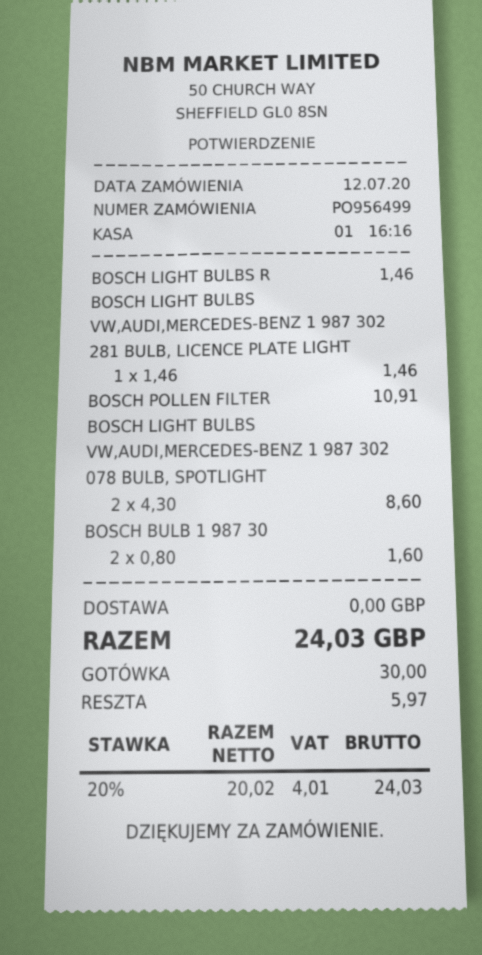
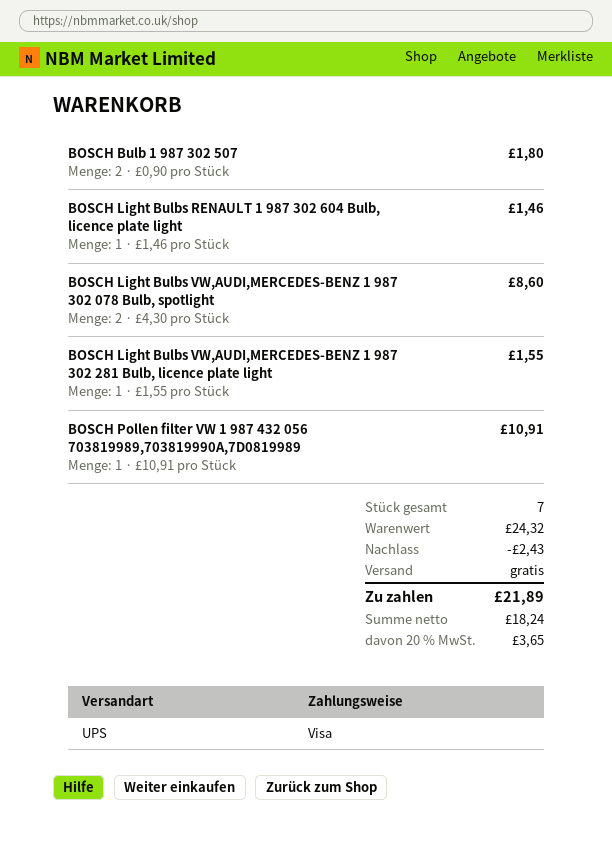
payment method: cash -> Visa
BOSCH LIGHT BULBS VW,AUDI,MERCEDES-BENZ 1 987 302 281 BULB, LICENCE PLATE LIGHT: 1 x 1.46 = 1.46 -> 1 x 1.55 = 1.55
BOSCH BULB 1 987 30: 2 x 0.80 = 1.60 -> 2 x 0.90 = 1.80
discount: none -> 2.43
net: 20.02 -> 18.24
tax: 20% = 4.01 -> 20% = 3.65
total: 24.03 -> 21.89

